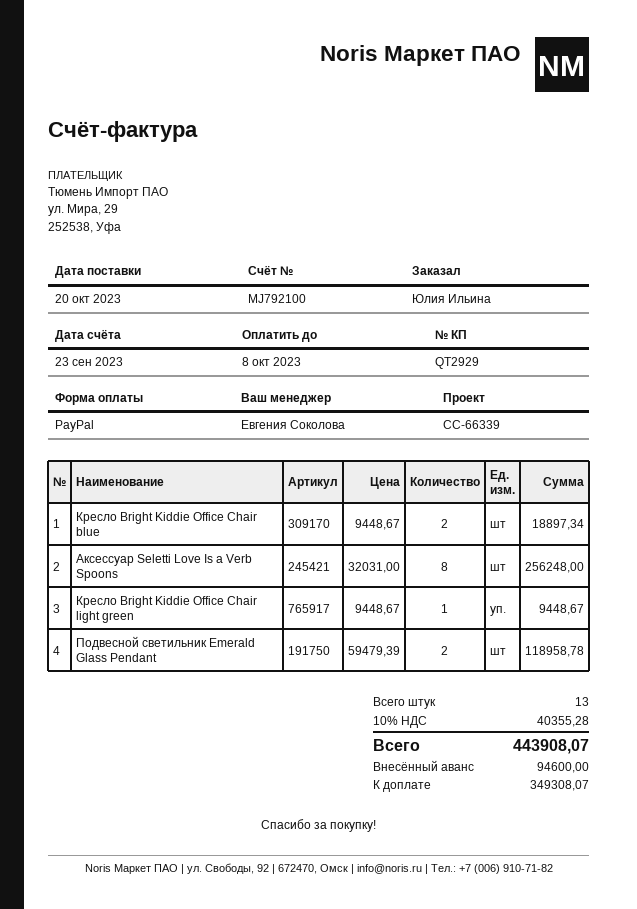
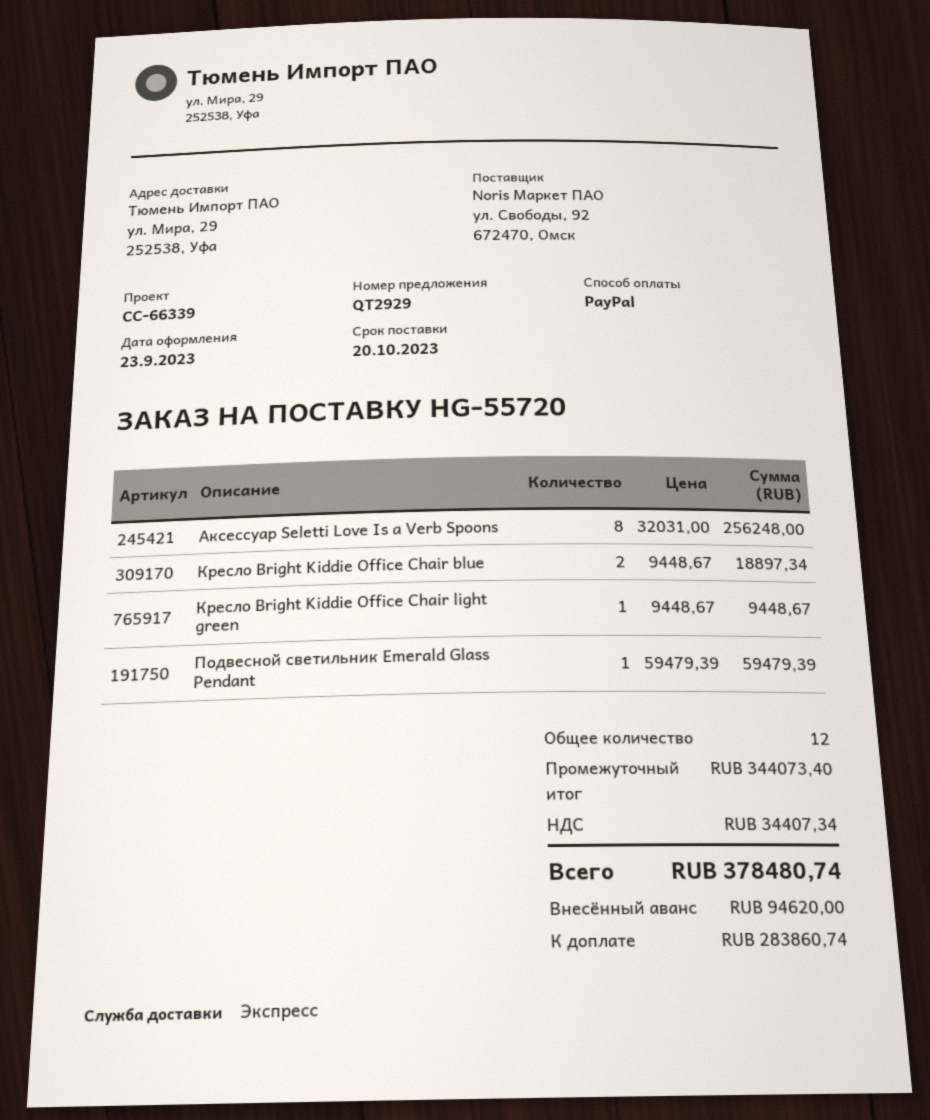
Подвесной светильник Emerald Glass Pendant: 2 x 59479.39 = 118958.78 -> 1 x 59479.39 = 59479.39
total quantity: 13 -> 12
tax: 40355.28 -> 34407.34
total: 443908.07 -> 378480.74
deposit: 94600.00 -> 94620.00
balance: 349308.07 -> 283860.74

